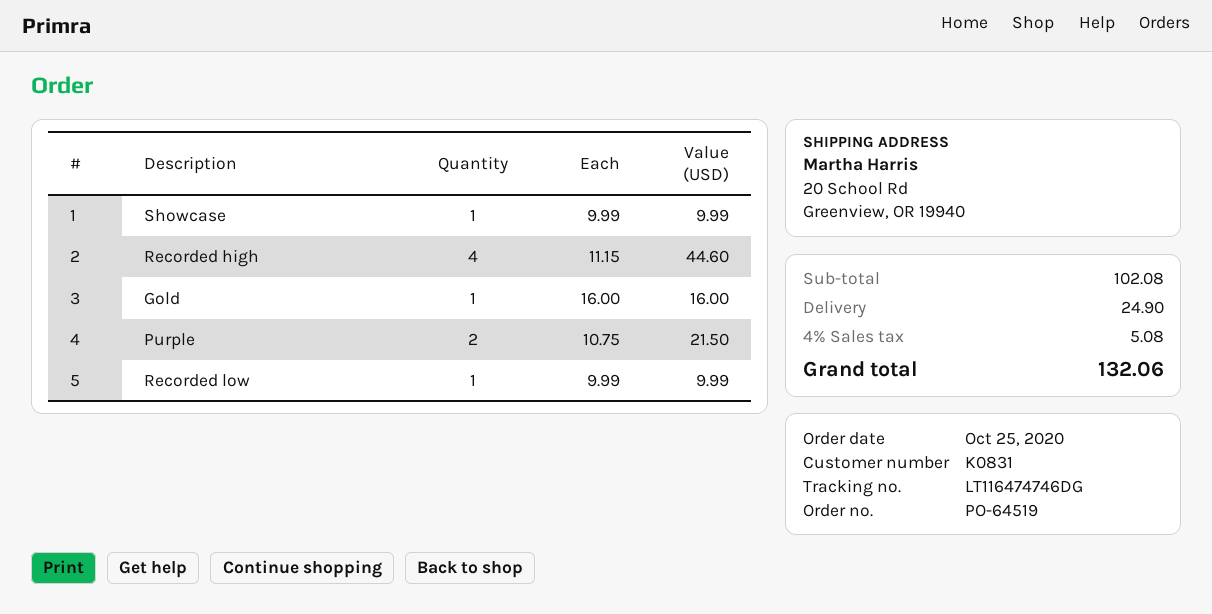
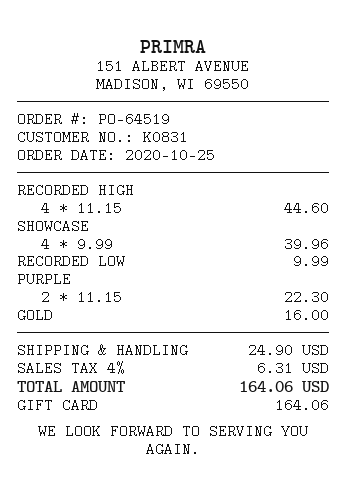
Showcase: 1 x 9.99 = 9.99 -> 4 x 9.99 = 39.96
Purple: 2 x 10.75 = 21.50 -> 2 x 11.15 = 22.30
tax: 4% = 5.08 -> 4% = 6.31
total: 132.06 -> 164.06

